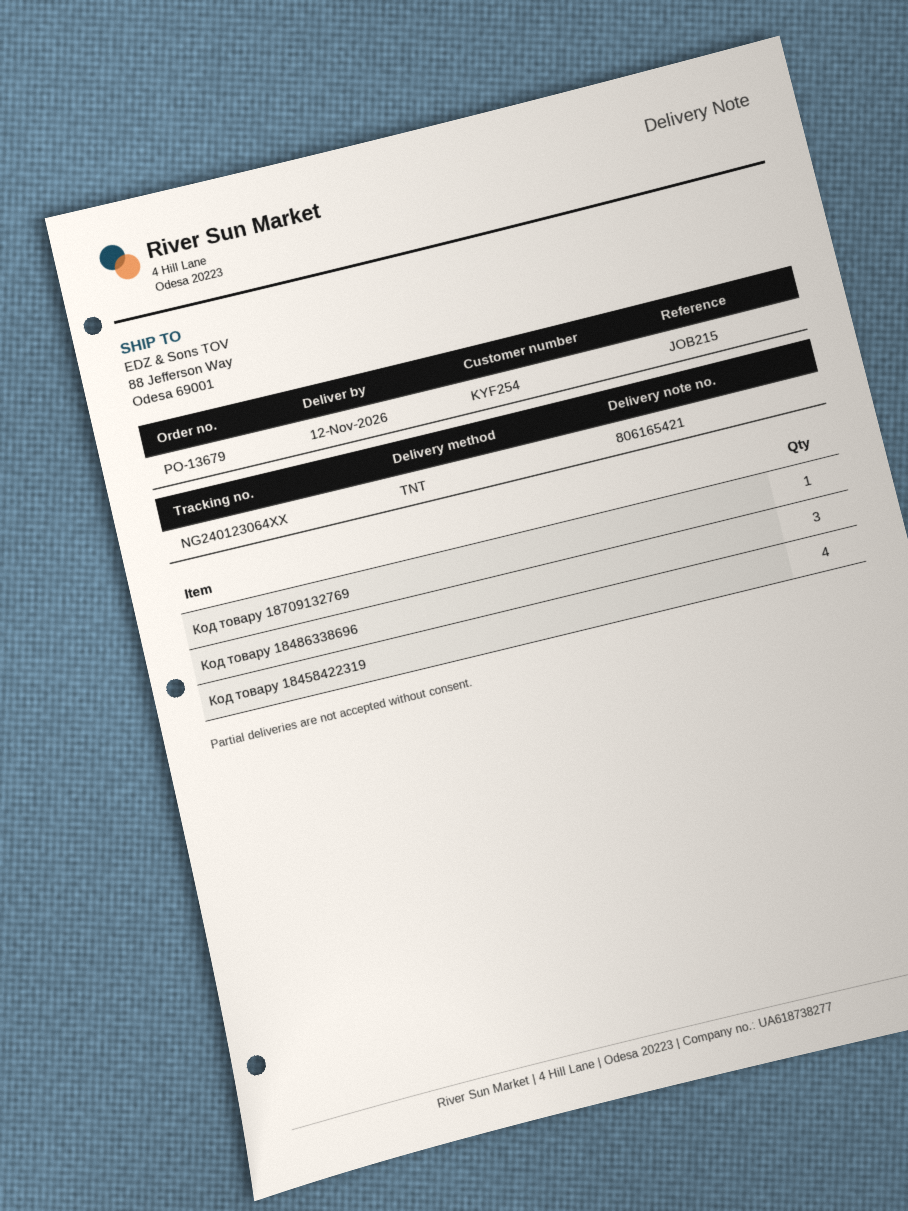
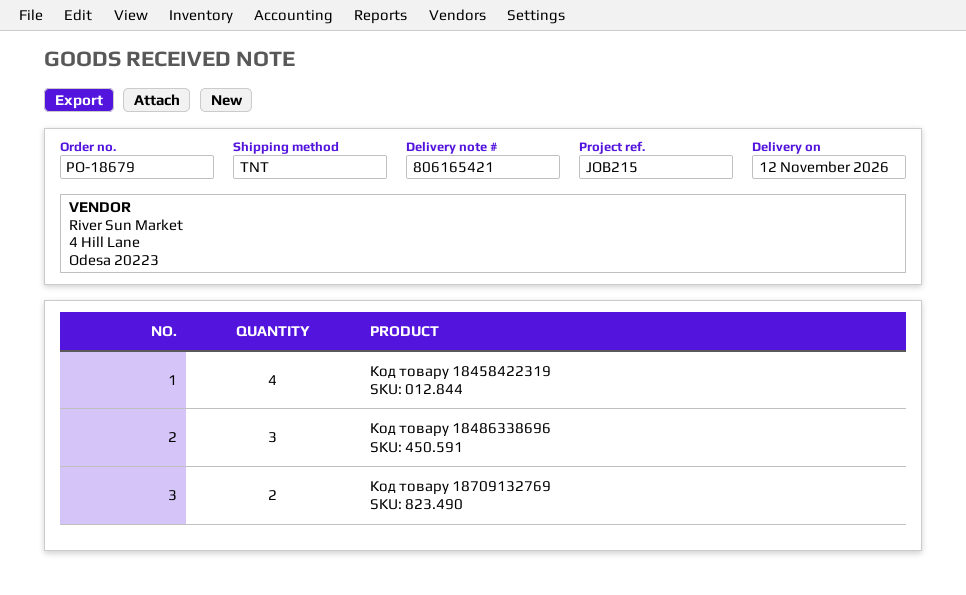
order number: PO-13679 -> PO-18679
Код товару 18709132769: 1 -> 2

